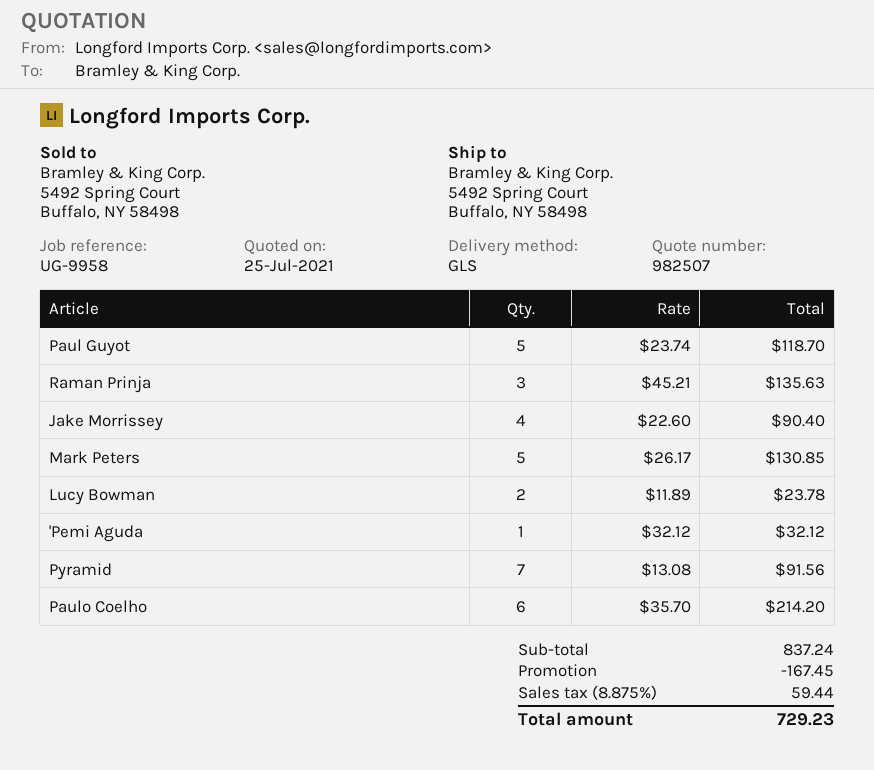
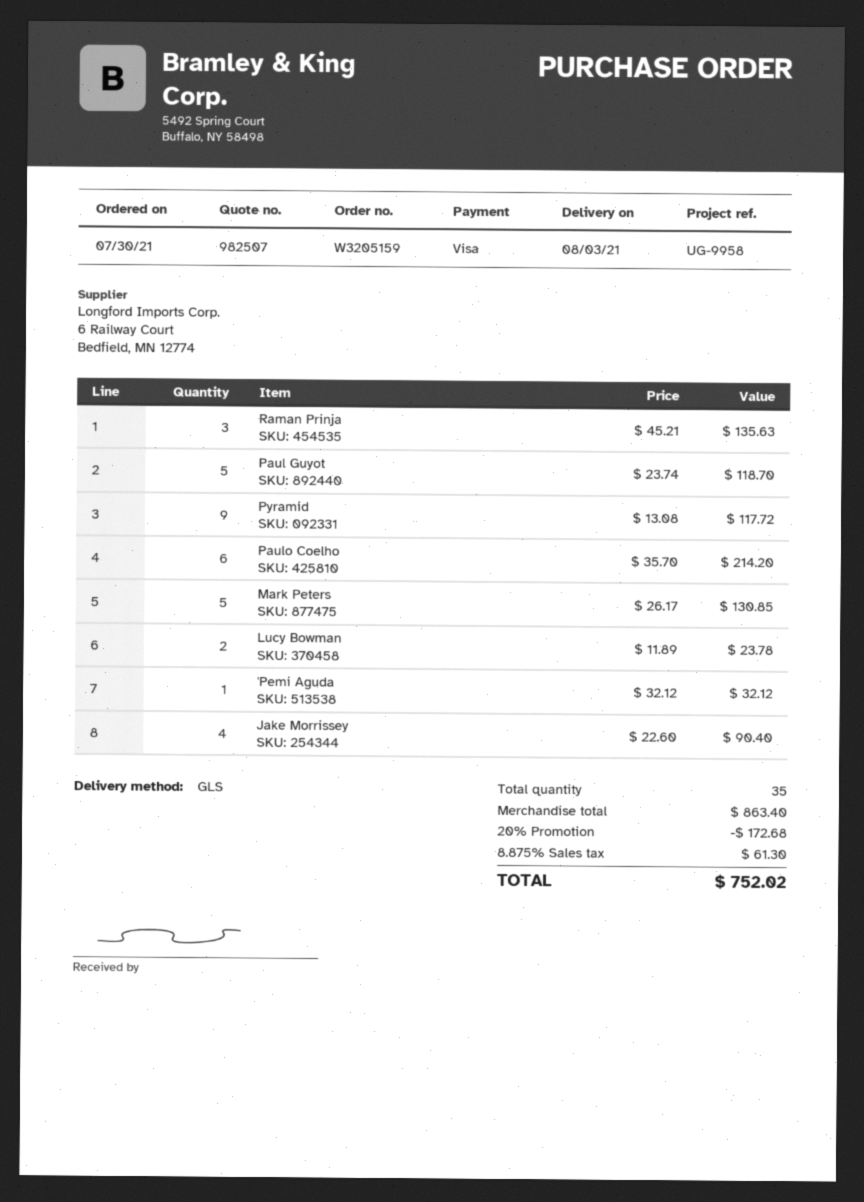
Pyramid: 7 x 13.08 = 91.56 -> 9 x 13.08 = 117.72
subtotal: 837.24 -> 863.40
discount: 167.45 -> 172.68
tax: 8.875% = 59.44 -> 8.875% = 61.30
total: 729.23 -> 752.02

